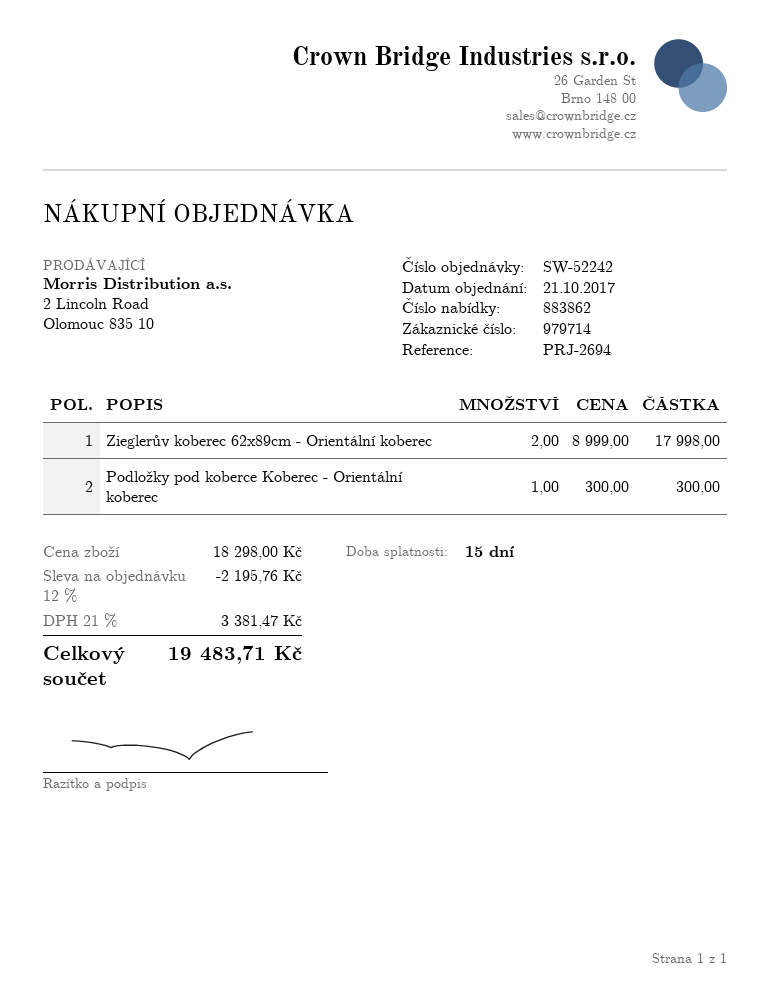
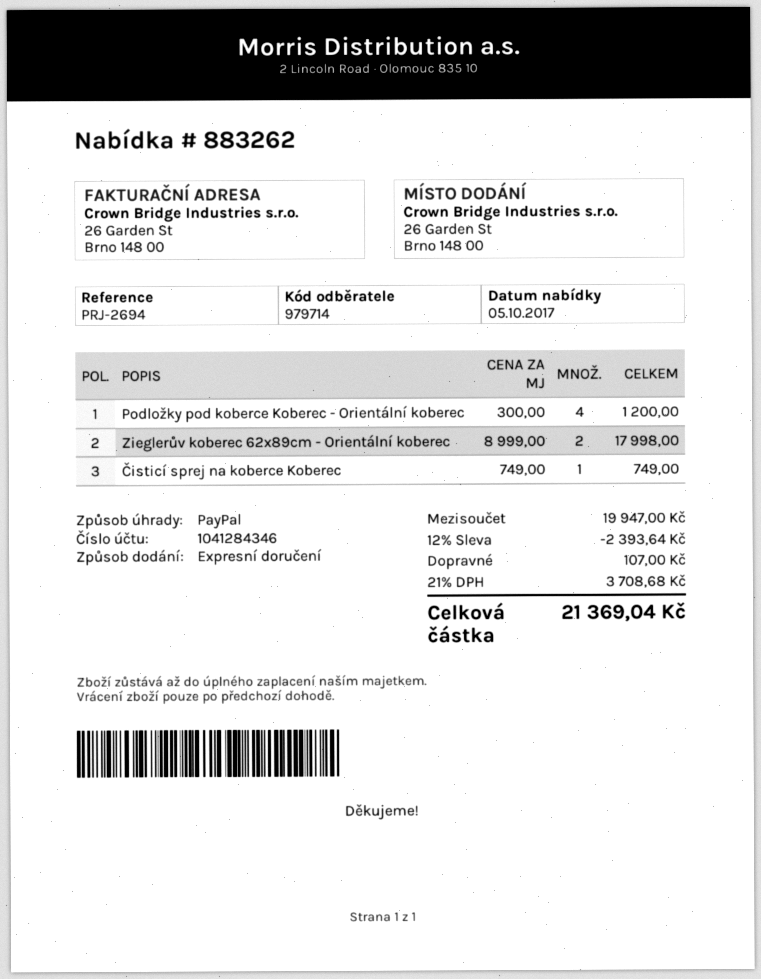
quote number: 883862 -> 883262
Podložky pod koberce Koberec - Orientální koberec: 1 x 300.00 = 300.00 -> 4 x 300.00 = 1200.00
Čisticí sprej na koberce Koberec: none -> 1 x 749.00 = 749.00
subtotal: 18298.00 -> 19947.00
discount: 12% = 2195.76 -> 12% = 2393.64
shipping: none -> 107.00
tax: 21% = 3381.47 -> 21% = 3708.68
total: 19483.71 -> 21369.04

